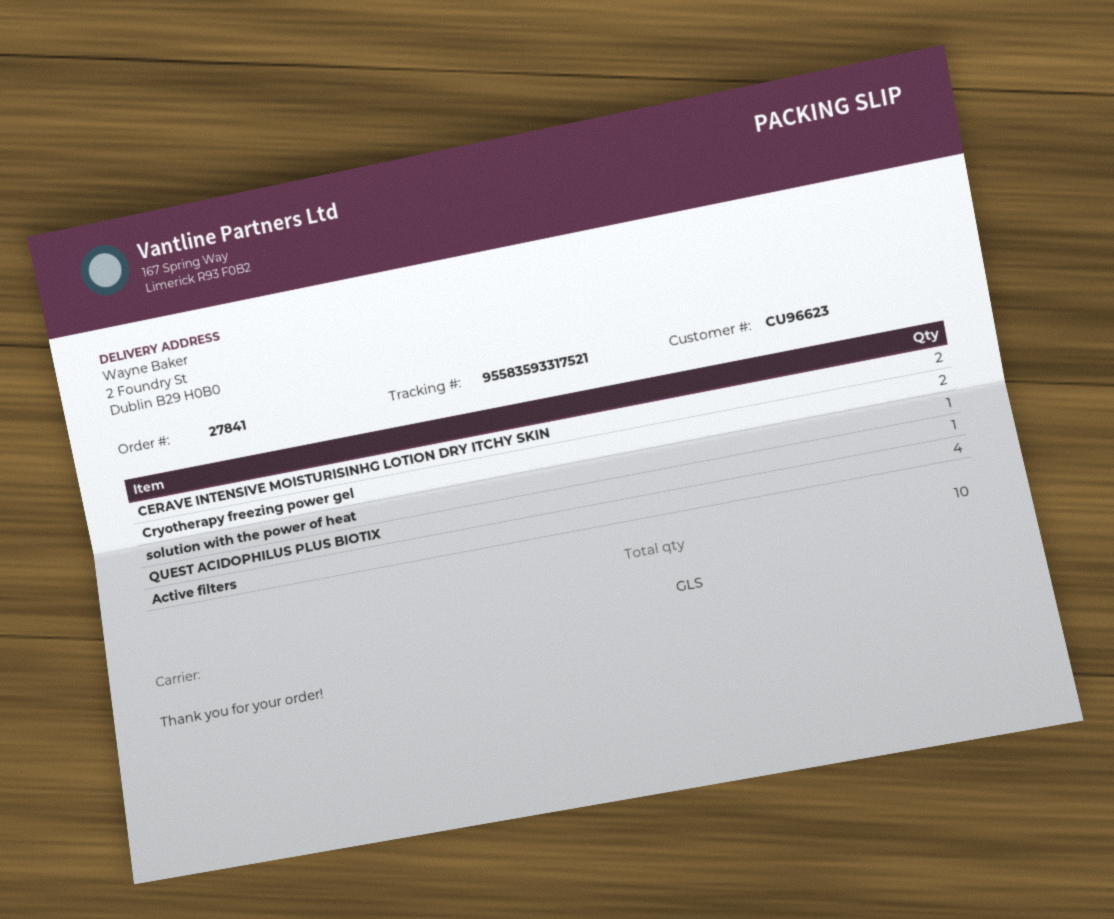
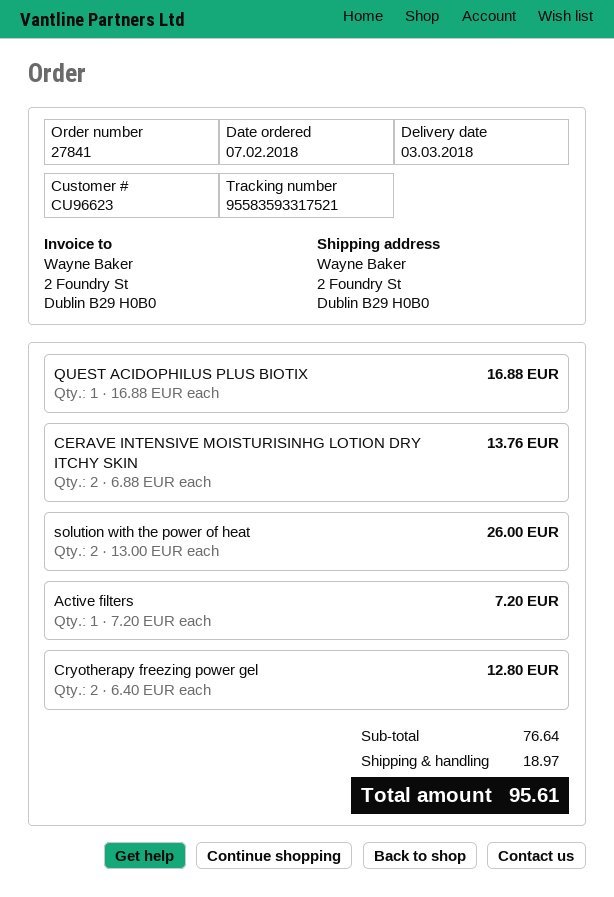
solution with the power of heat: 1 -> 2
Active filters: 4 -> 1

